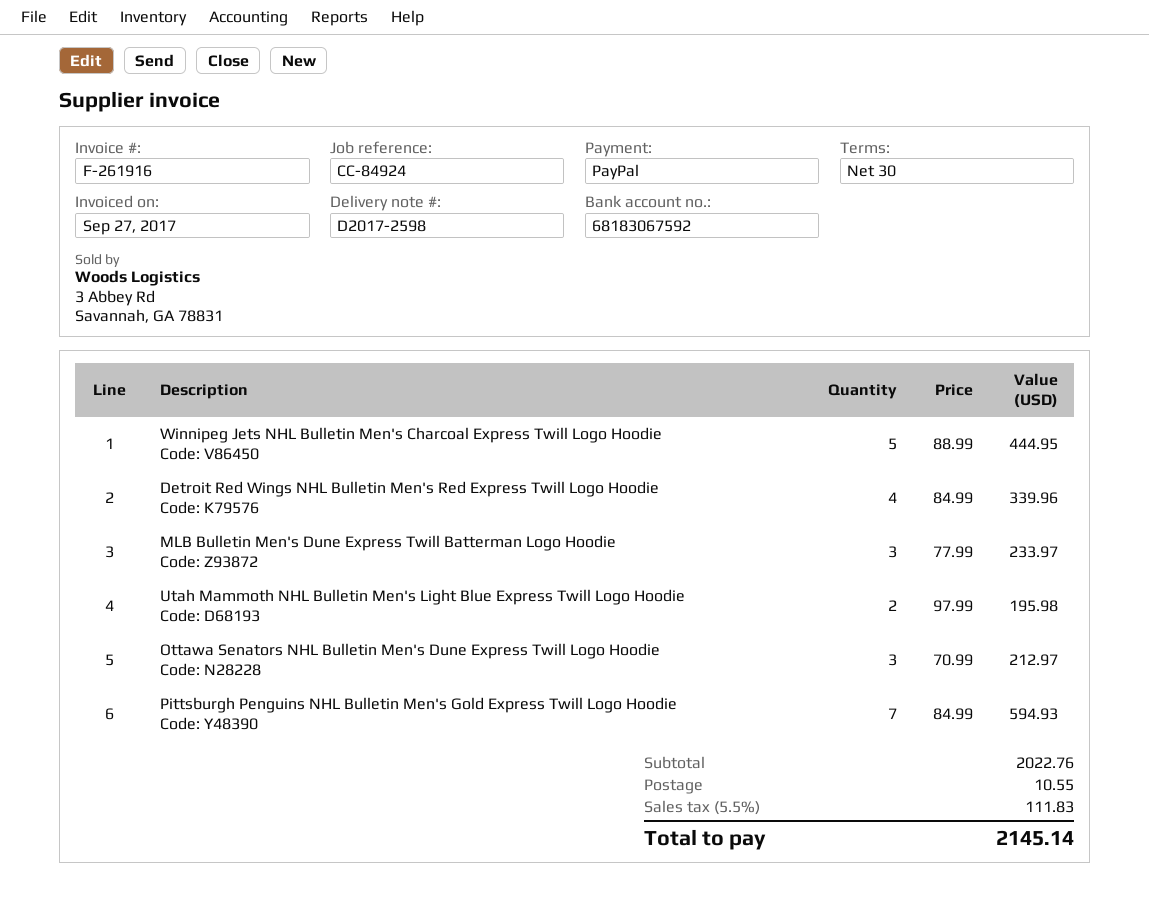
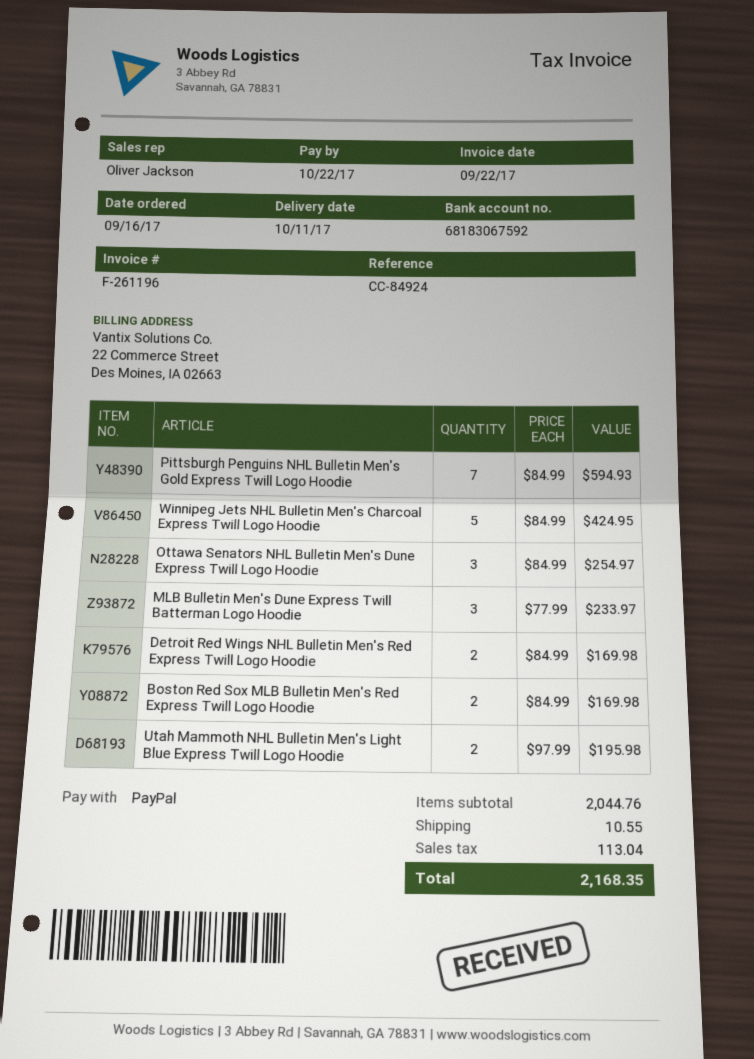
invoice number: F-261916 -> F-261196
invoice date: 2017-09-27 -> 2017-09-22
Winnipeg Jets NHL Bulletin Men's Charcoal Express Twill Logo Hoodie: 5 x 88.99 = 444.95 -> 5 x 84.99 = 424.95
Detroit Red Wings NHL Bulletin Men's Red Express Twill Logo Hoodie: 4 x 84.99 = 339.96 -> 2 x 84.99 = 169.98
Ottawa Senators NHL Bulletin Men's Dune Express Twill Logo Hoodie: 3 x 70.99 = 212.97 -> 3 x 84.99 = 254.97
Boston Red Sox MLB Bulletin Men's Red Express Twill Logo Hoodie: none -> 2 x 84.99 = 169.98
subtotal: 2022.76 -> 2044.76
tax: 111.83 -> 113.04
total: 2145.14 -> 2168.35

